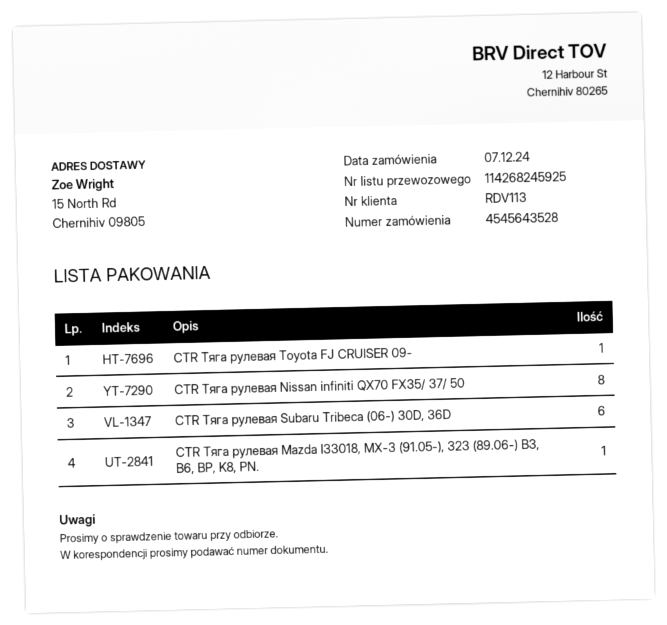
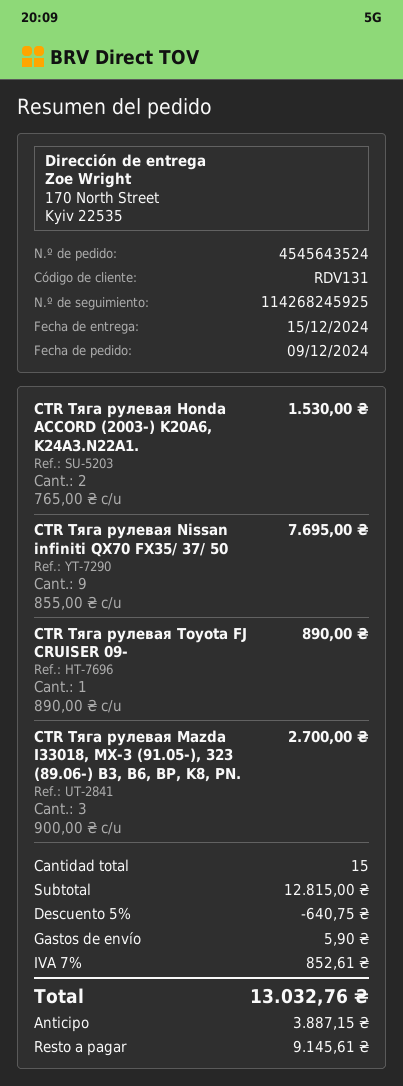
order number: 4545643528 -> 4545643524
order date: 2024-12-07 -> 2024-12-09
customer number: RDV113 -> RDV131
ship to: 15 North Rd, Chernihiv 09805 -> 170 North Street, Kyiv 22535
CTR Тяга рулевая Nissan infiniti QX70 FX35/ 37/ 50: 8 -> 9
CTR Тяга рулевая Subaru Tribeca (06-) 30D, 36D: 6 -> none
CTR Тяга рулевая Mazda I33018, MX-3 (91.05-), 323 (89.06-) B3, B6, BP, K8, PN.: 1 -> 3
CTR Тяга рулевая Honda ACCORD (2003-) K20A6, K24A3.N22A1.: none -> 2

